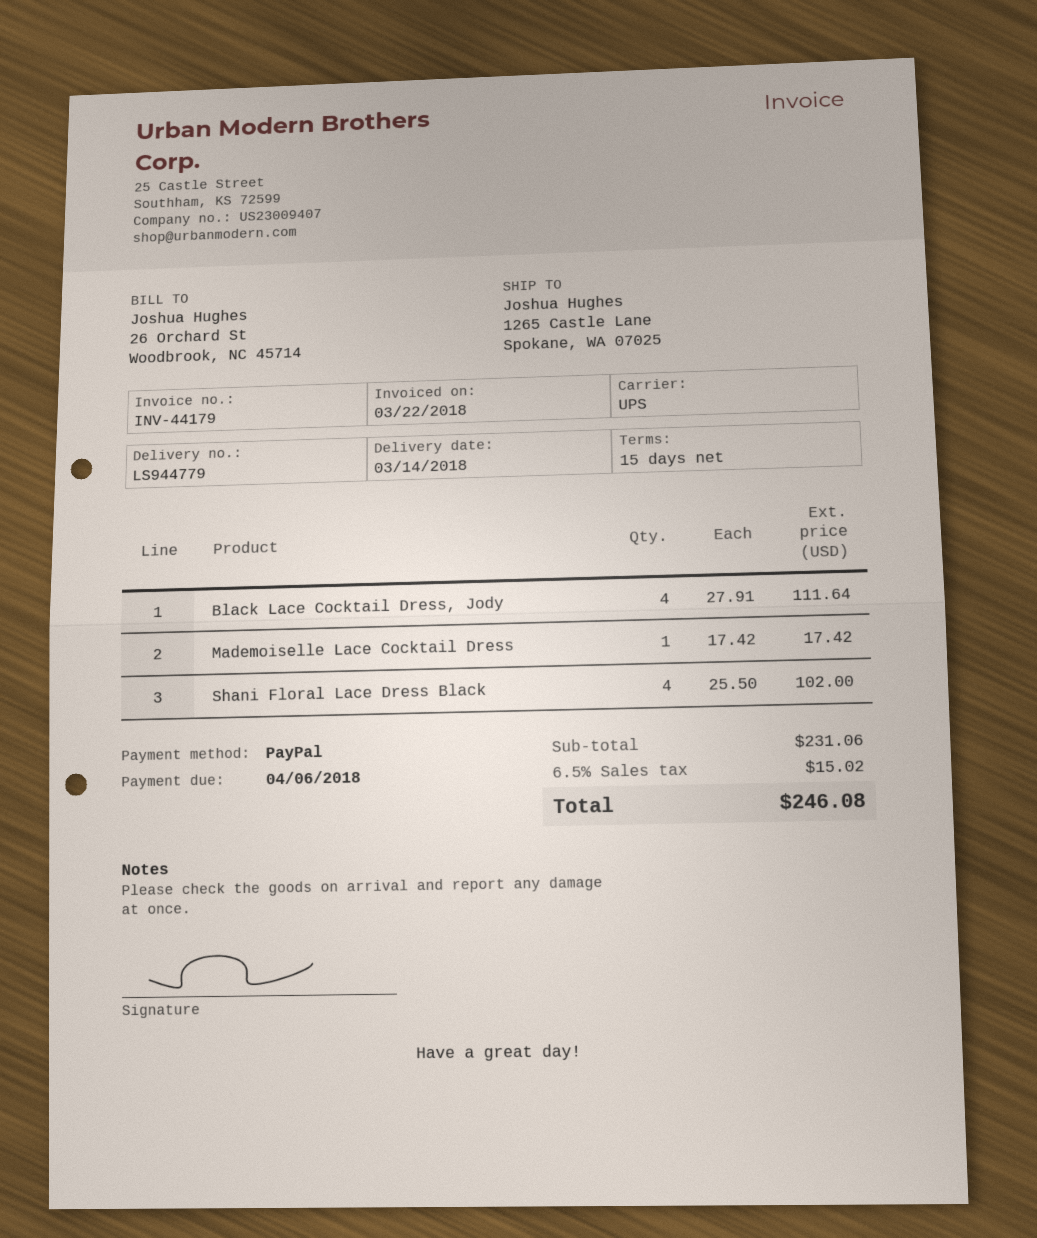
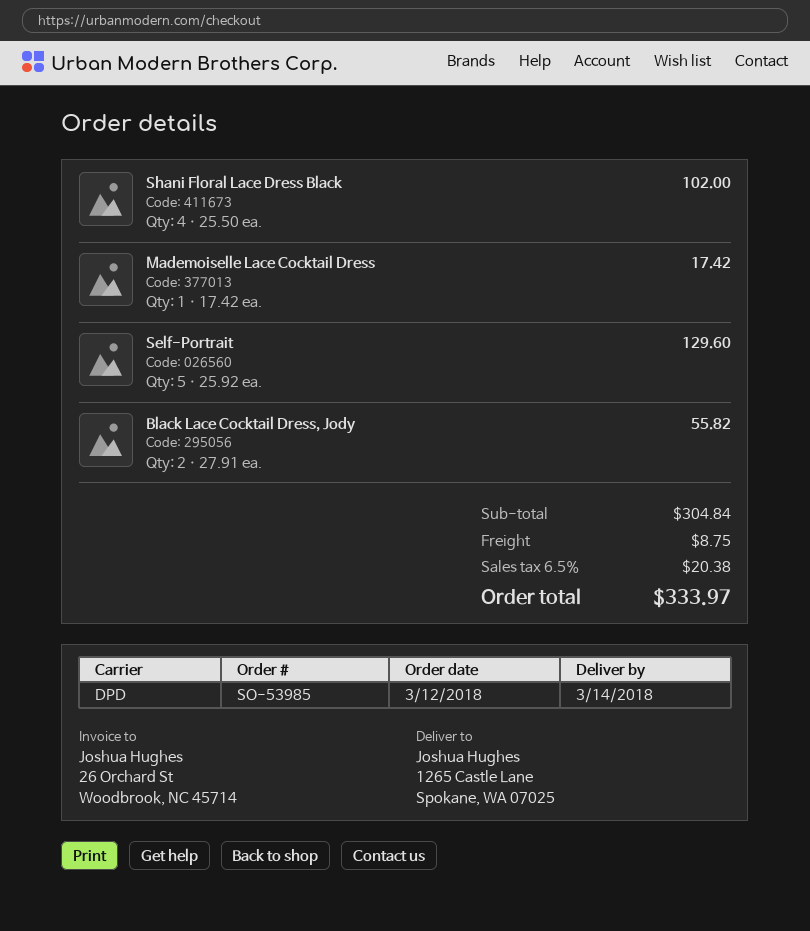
shipping method: UPS -> DPD
Black Lace Cocktail Dress, Jody: 4 x 27.91 = 111.64 -> 2 x 27.91 = 55.82
Self-Portrait: none -> 5 x 25.92 = 129.60
subtotal: 231.06 -> 304.84
shipping: none -> 8.75
tax: 6.5% = 15.02 -> 6.5% = 20.38
total: 246.08 -> 333.97

